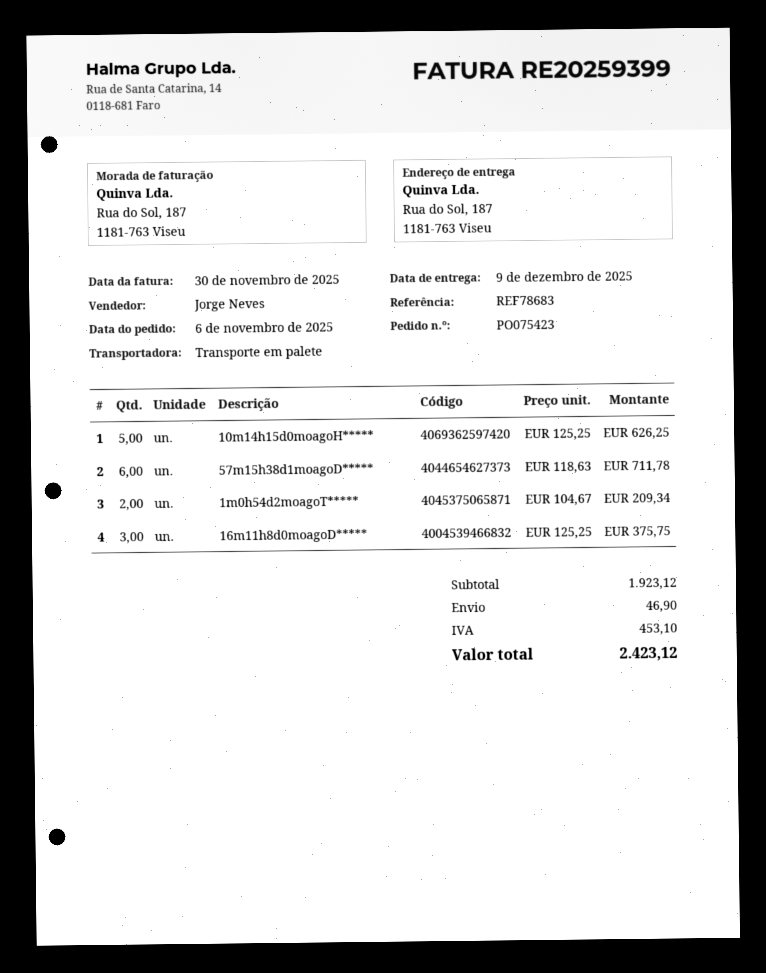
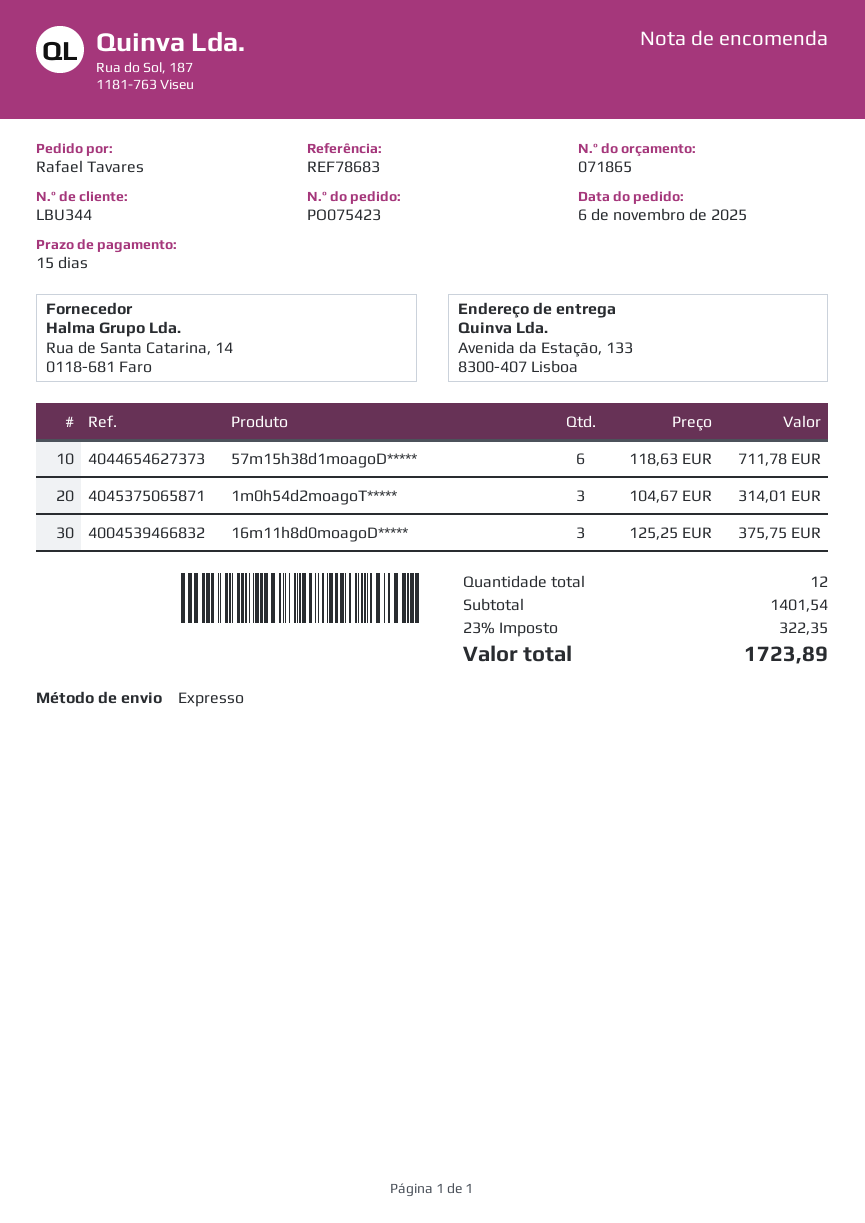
shipping method: pallet freight -> express
ship to: Rua do Sol, 187, 1181-763 Viseu -> Avenida da Estação, 133, 8300-407 Lisboa
10m14h15d0moagoH*****: 5 x 125.25 = 626.25 -> none
1m0h54d2moagoT*****: 2 x 104.67 = 209.34 -> 3 x 104.67 = 314.01
subtotal: 1923.12 -> 1401.54
shipping: 46.90 -> none
tax: 453.10 -> 322.35
total: 2423.12 -> 1723.89

